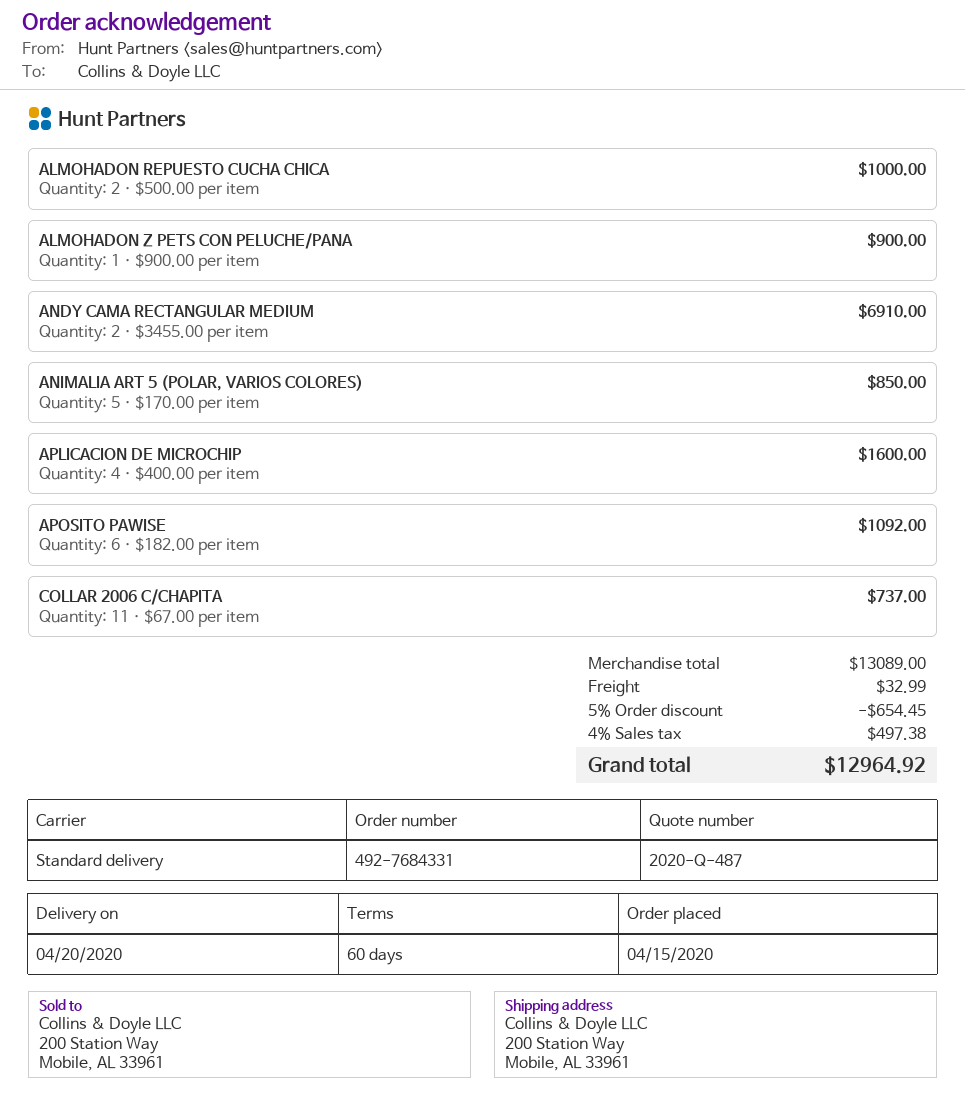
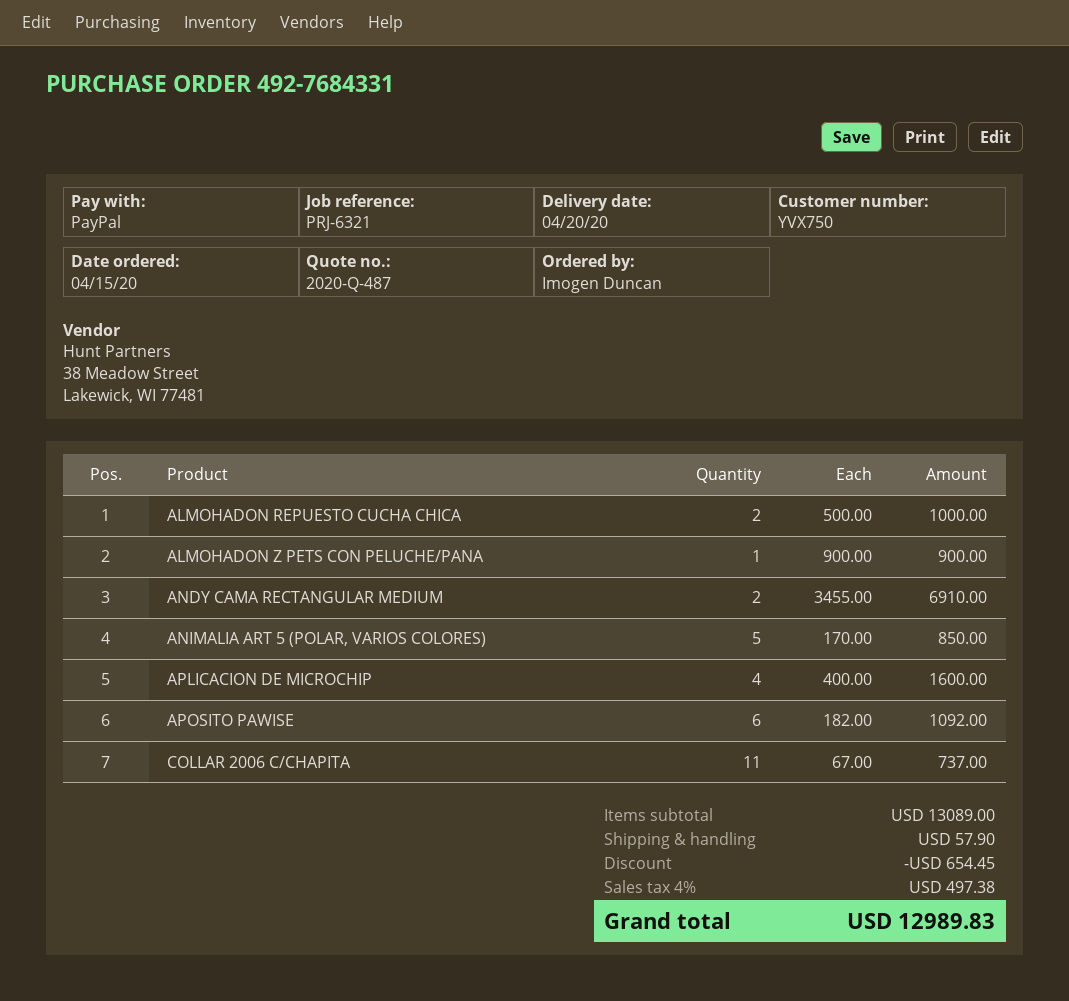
shipping: 32.99 -> 57.90
total: 12964.92 -> 12989.83

